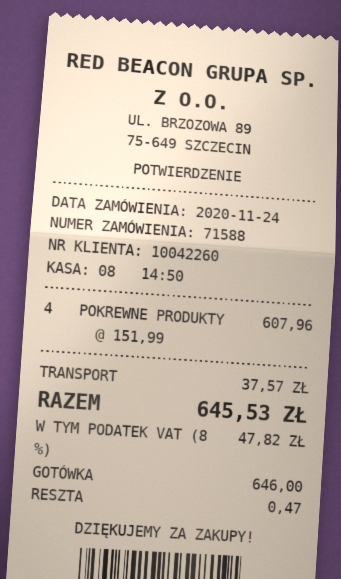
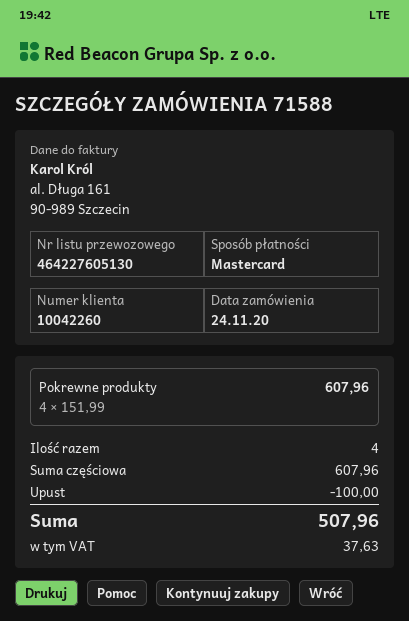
payment method: cash -> Mastercard
discount: none -> 100.00
shipping: 37.57 -> none
tax: 47.82 -> 37.63
total: 645.53 -> 507.96

